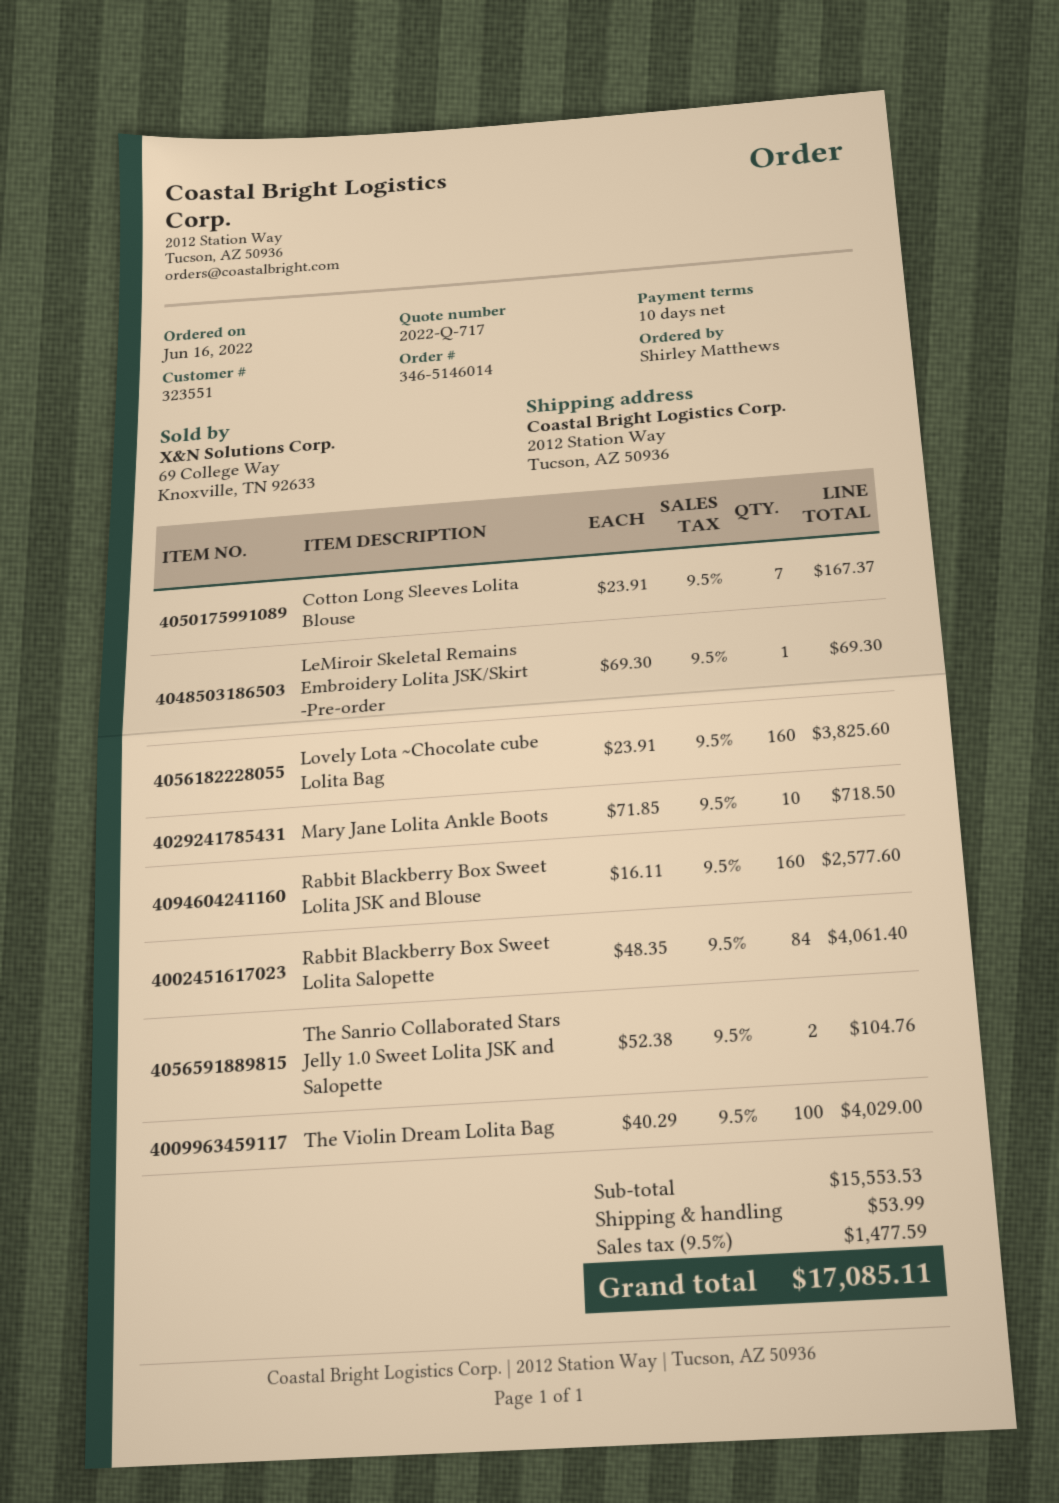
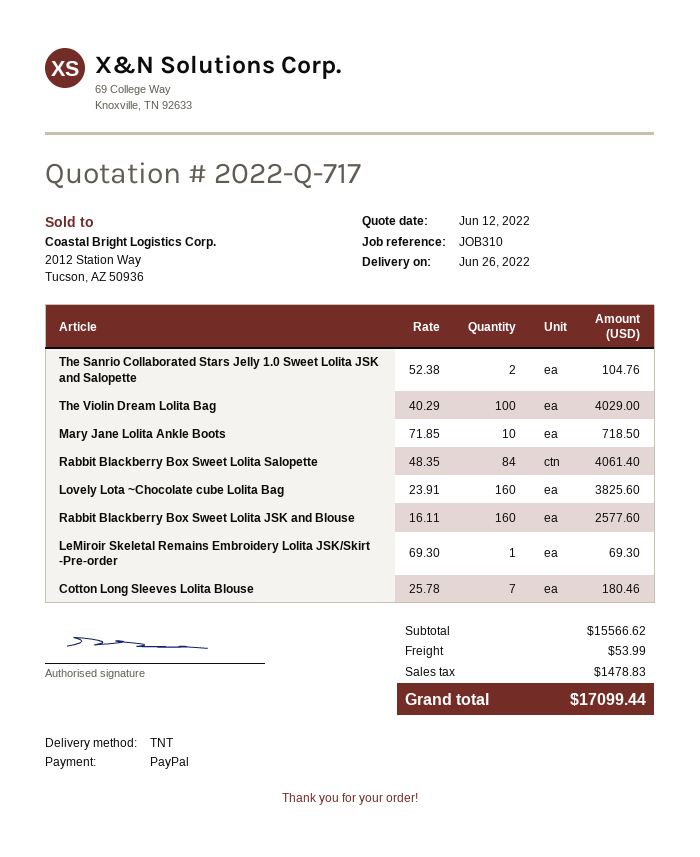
Cotton Long Sleeves Lolita Blouse: 7 x 23.91 = 167.37 -> 7 x 25.78 = 180.46
subtotal: 15553.53 -> 15566.62
tax: 1477.59 -> 1478.83
total: 17085.11 -> 17099.44

